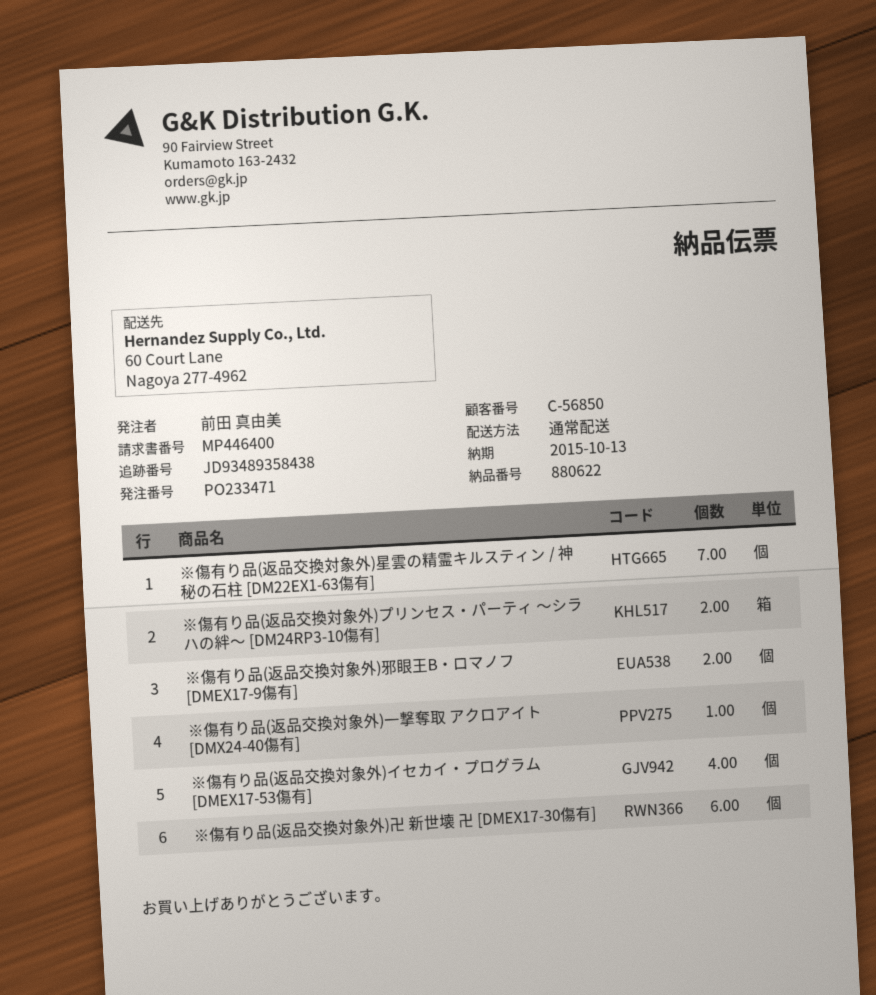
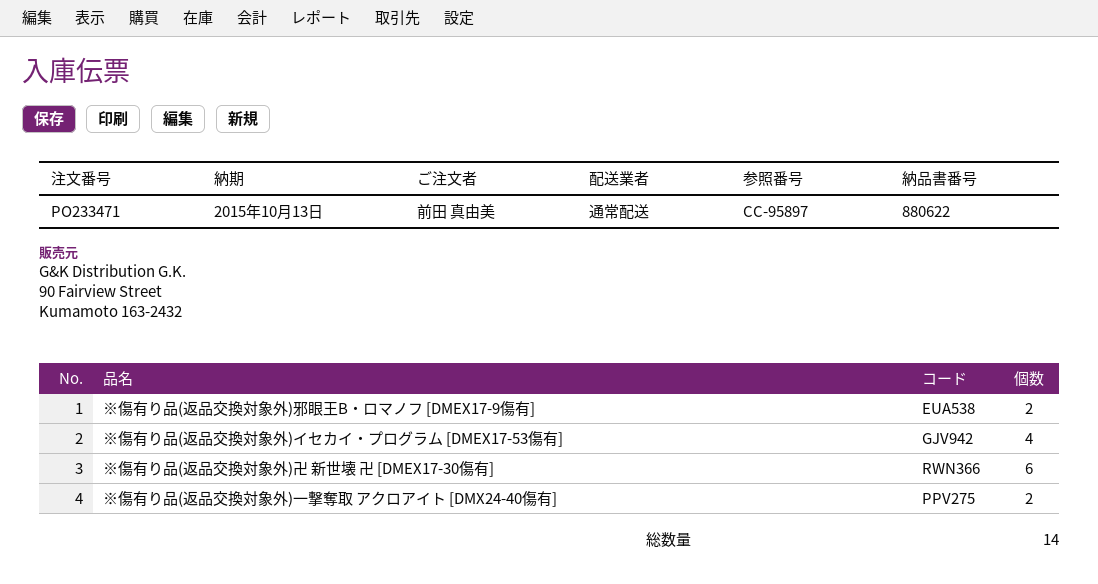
※傷有り品(返品交換対象外)星雲の精霊キルスティン / 神秘の石柱 [DM22EX1-63傷有]: 7 -> none
※傷有り品(返品交換対象外)プリンセス・パーティ 〜シラハの絆〜 [DM24RP3-10傷有]: 2 -> none
※傷有り品(返品交換対象外)一撃奪取 アクロアイト [DMX24-40傷有]: 1 -> 2

